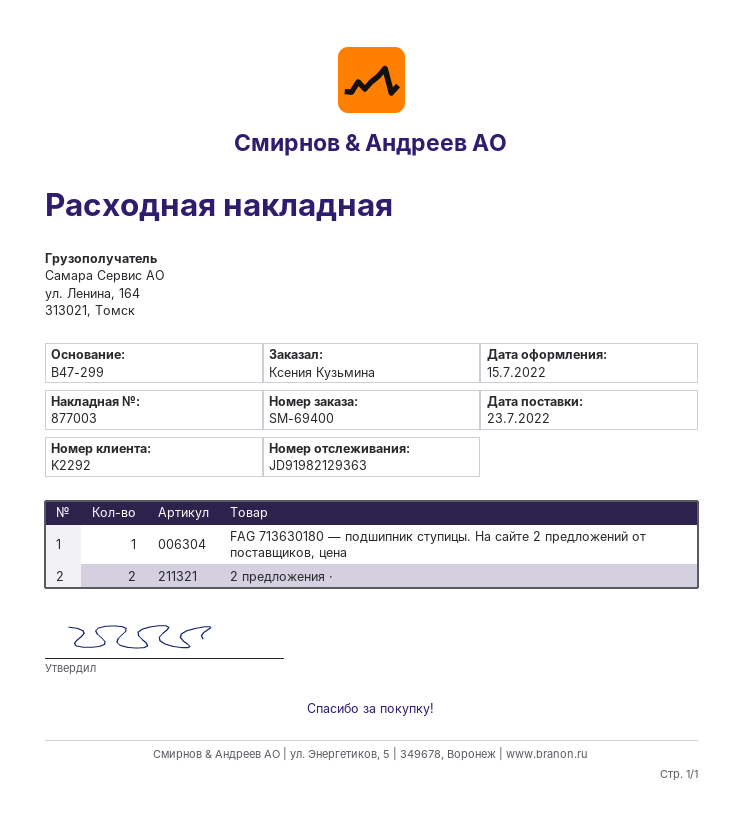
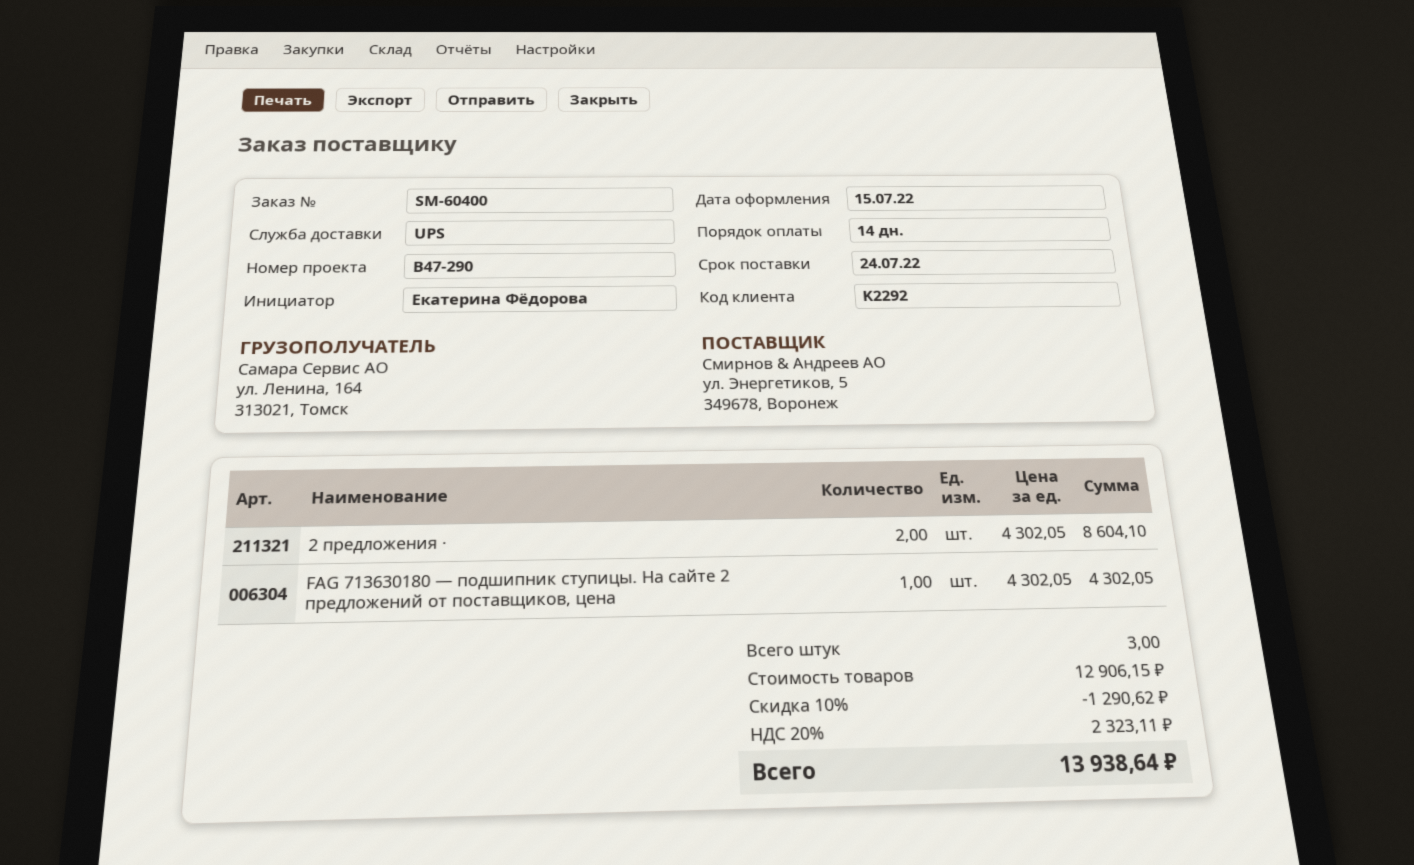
order number: SM-69400 -> SM-60400
delivery date: 2022-07-23 -> 2022-07-24
reference: B47-299 -> B47-290
ordered by: Ксения Кузьмина -> Екатерина Фёдорова

